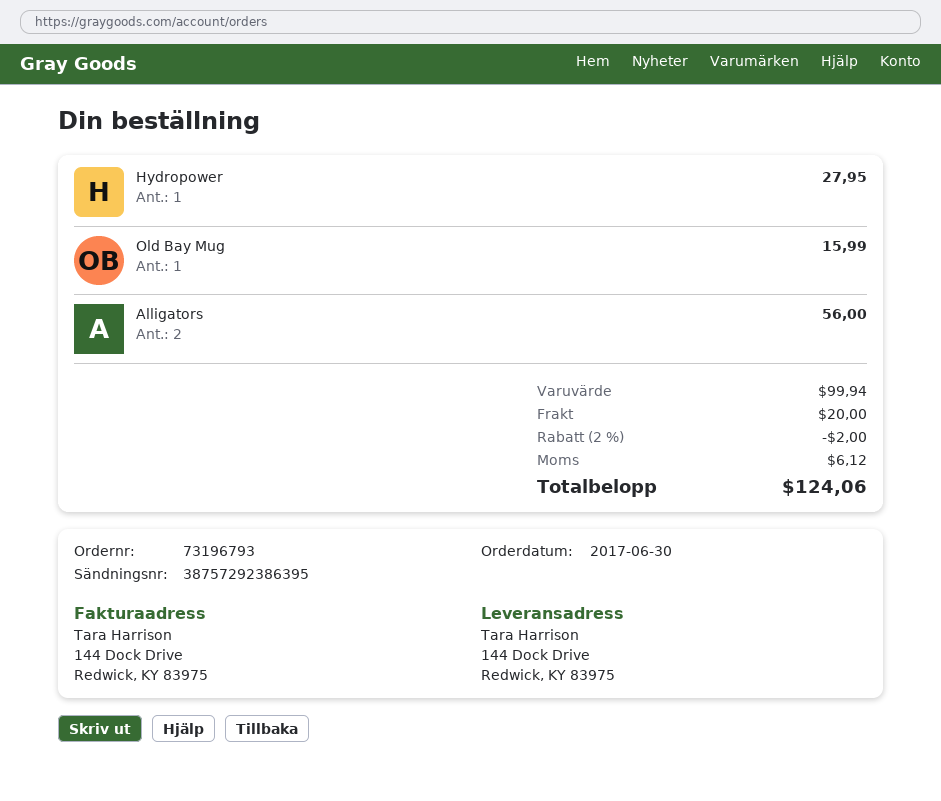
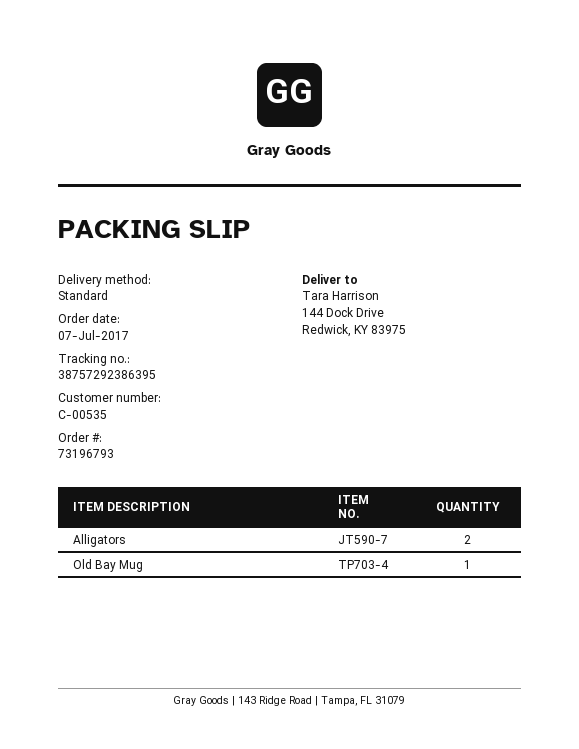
order date: 2017-06-30 -> 2017-07-07
Hydropower: 1 -> none

